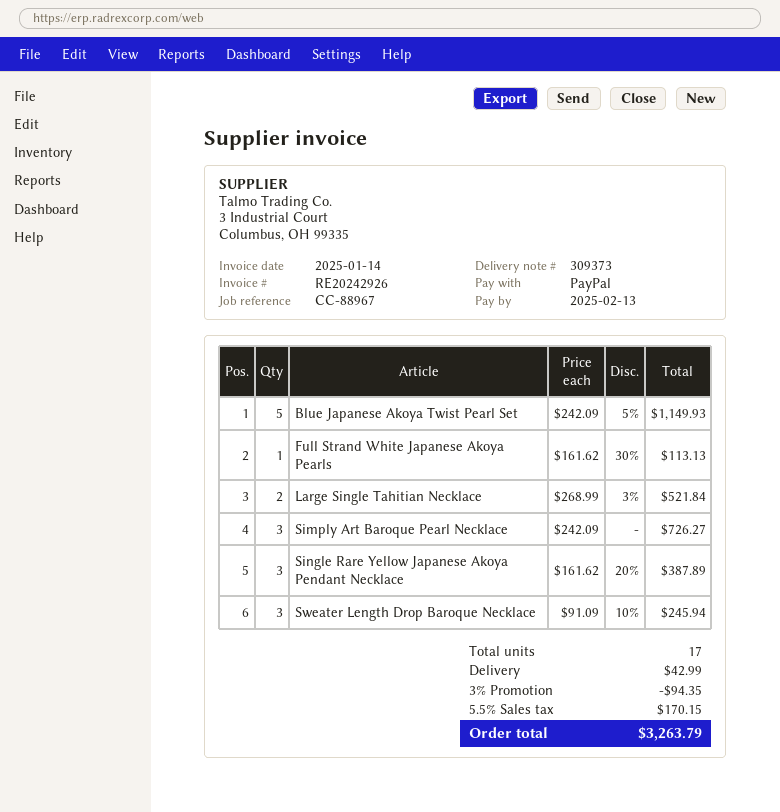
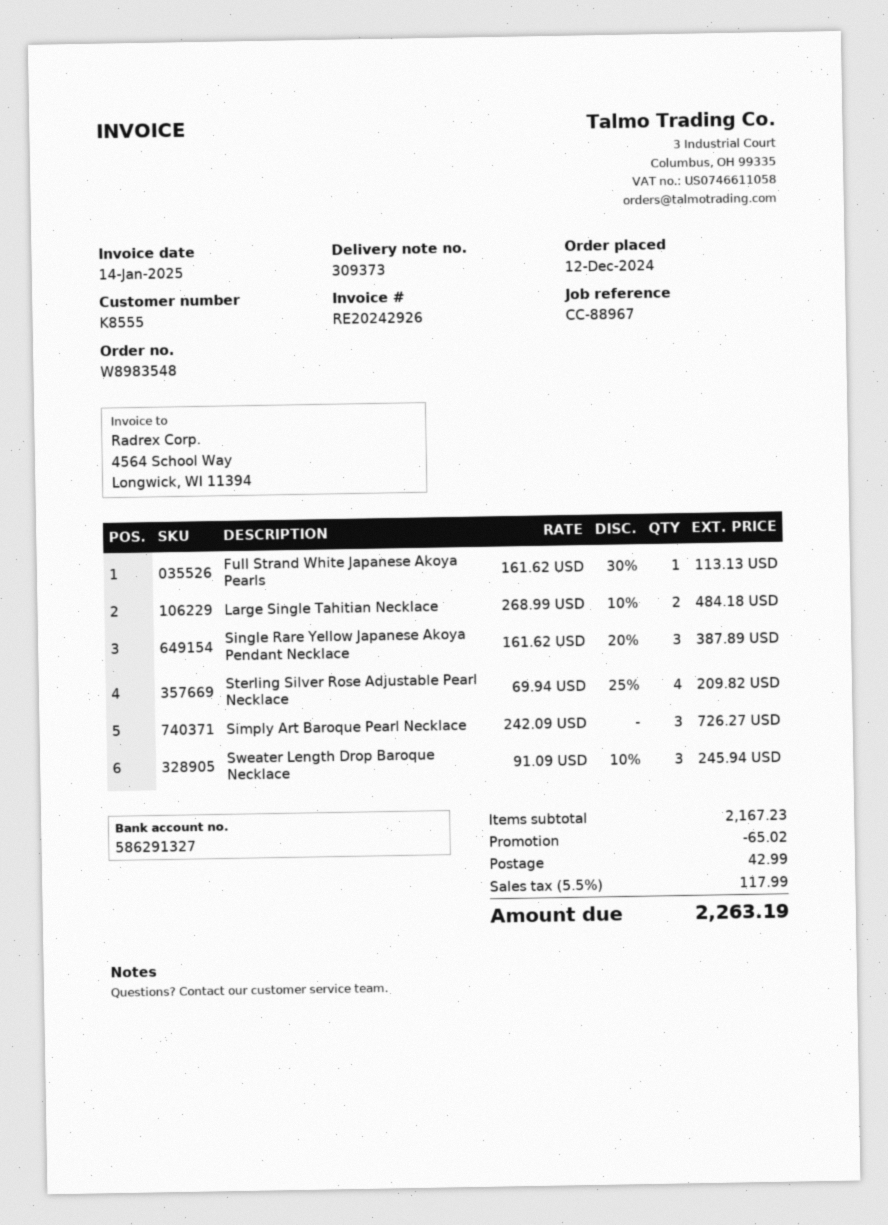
Blue Japanese Akoya Twist Pearl Set: 5 x 242.09 - 5% = 1149.93 -> none
Large Single Tahitian Necklace: 2 x 268.99 - 3% = 521.84 -> 2 x 268.99 - 10% = 484.18
Sterling Silver Rose Adjustable Pearl Necklace: none -> 4 x 69.94 - 25% = 209.82
discount: 94.35 -> 65.02
tax: 5.5% = 170.15 -> 5.5% = 117.99
total: 3263.79 -> 2263.19

